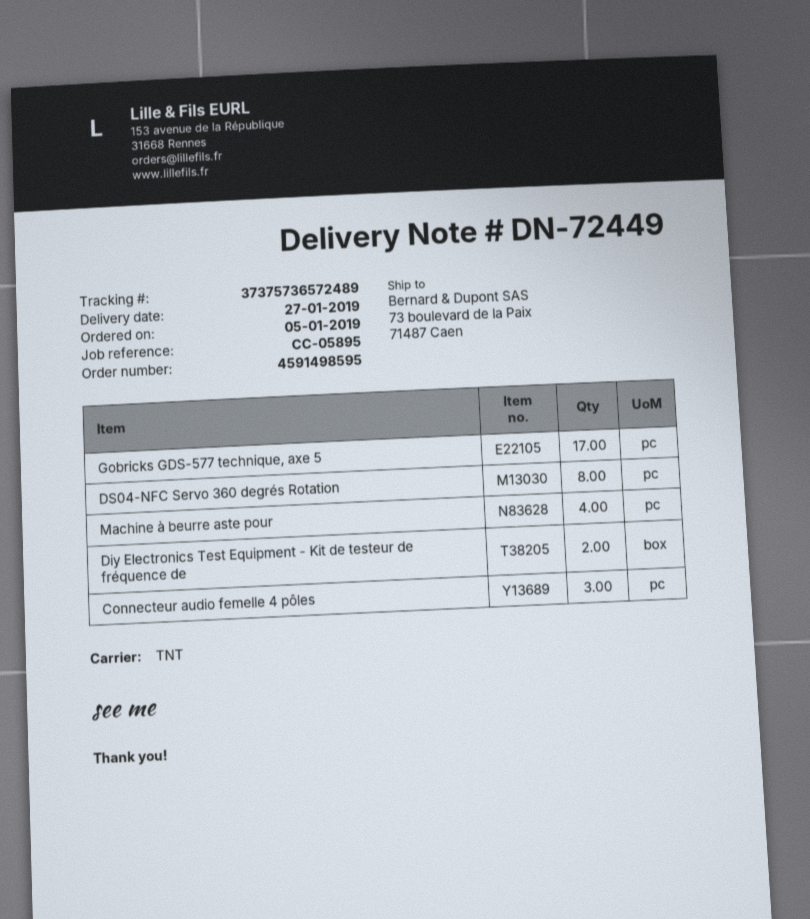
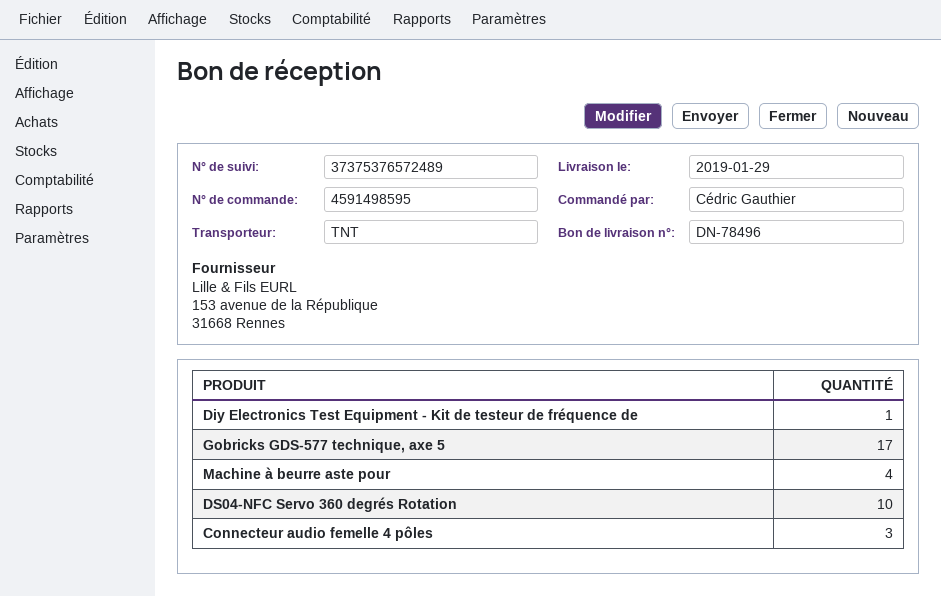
delivery note number: DN-72449 -> DN-78496
delivery date: 2019-01-27 -> 2019-01-29
tracking number: 37375736572489 -> 37375376572489
DS04-NFC Servo 360 degrés Rotation: 8 -> 10
Diy Electronics Test Equipment - Kit de testeur de fréquence de: 2 -> 1

